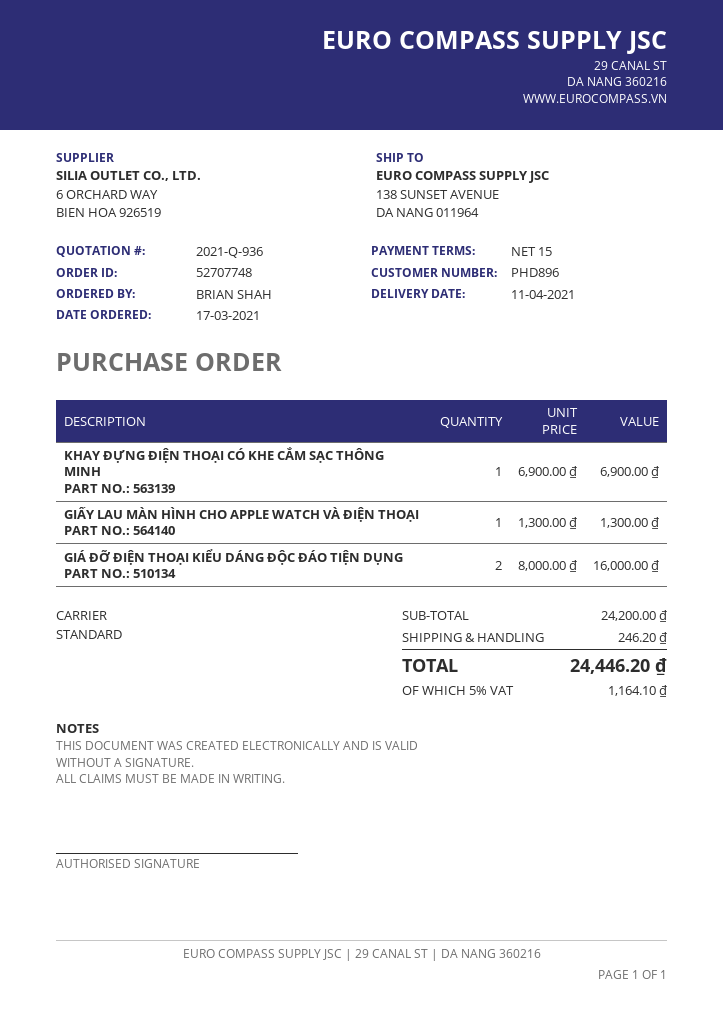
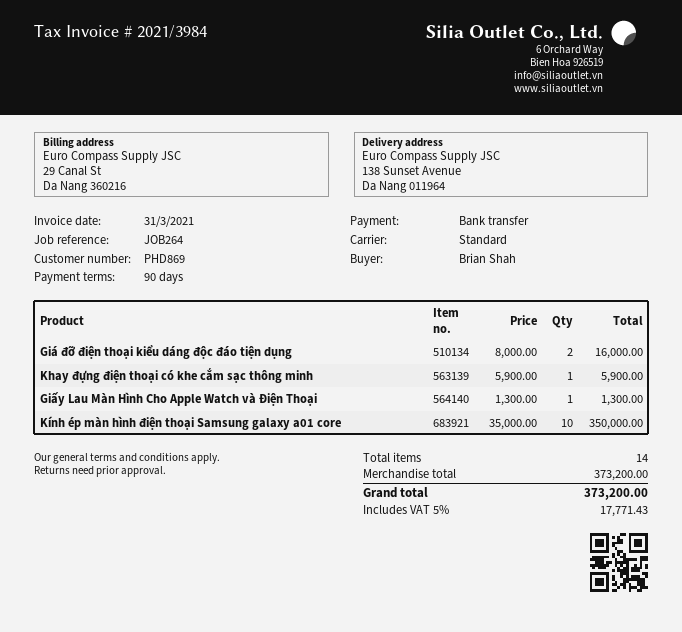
payment terms: 15 days -> 90 days
customer number: PHD896 -> PHD869
KHAY ĐỰNG ĐIỆN THOẠI CÓ KHE CẮM SẠC THÔNG MINH: 1 x 6900.00 = 6900.00 -> 1 x 5900.00 = 5900.00
Kính ép màn hình điện thoại Samsung galaxy a01 core: none -> 10 x 35000.00 = 350000.00
subtotal: 24200.00 -> 373200.00
shipping: 246.20 -> none
tax: 5% = 1164.10 -> 5% = 17771.43
total: 24446.20 -> 373200.00

